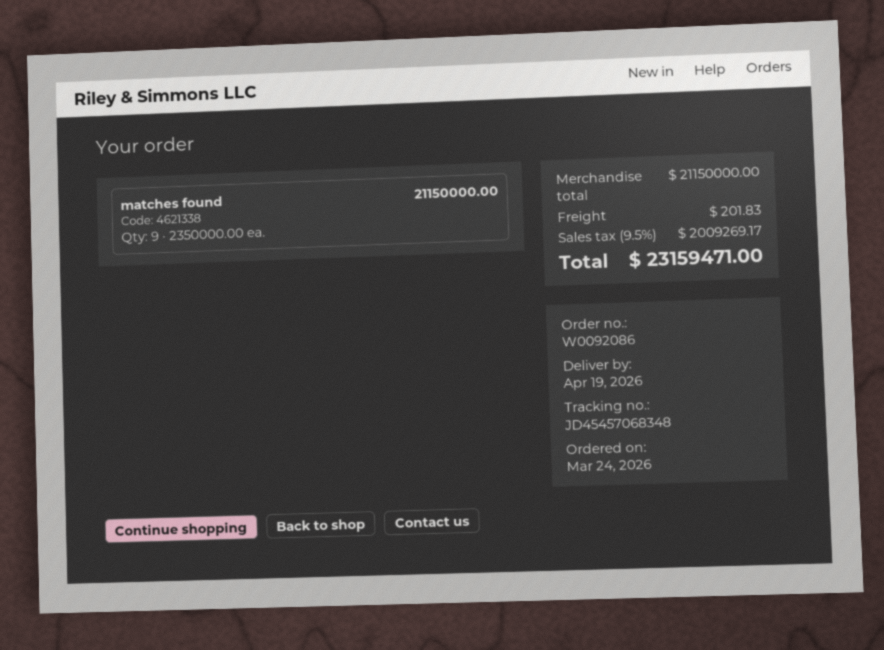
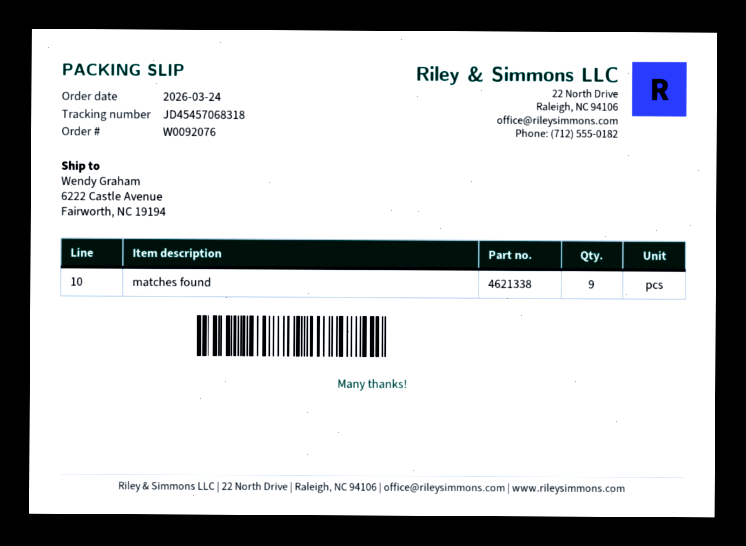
order number: W0092086 -> W0092076
tracking number: JD45457068348 -> JD45457068318

